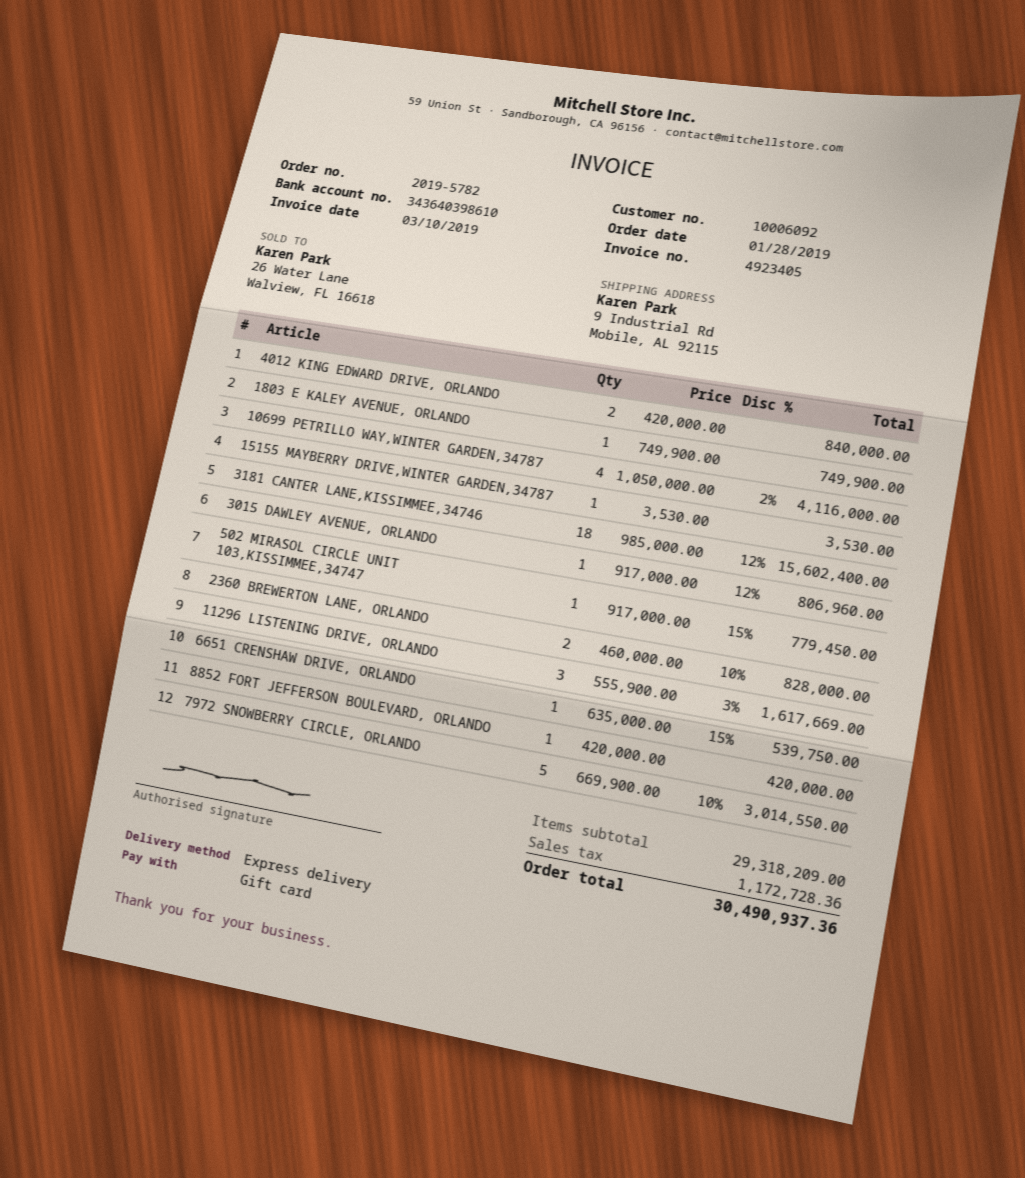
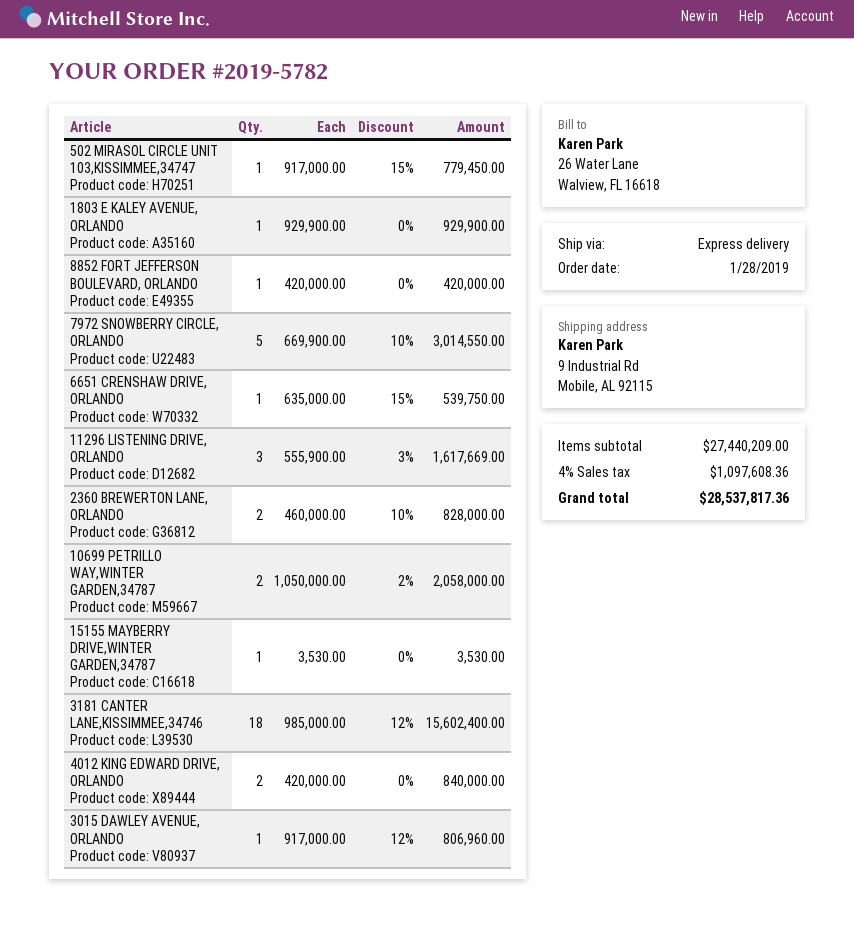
1803 E KALEY AVENUE, ORLANDO: 1 x 749900.00 = 749900.00 -> 1 x 929900.00 = 929900.00
10699 PETRILLO WAY,WINTER GARDEN,34787: 4 x 1050000.00 - 2% = 4116000.00 -> 2 x 1050000.00 - 2% = 2058000.00
subtotal: 29318209.00 -> 27440209.00
tax: 1172728.36 -> 1097608.36
total: 30490937.36 -> 28537817.36

